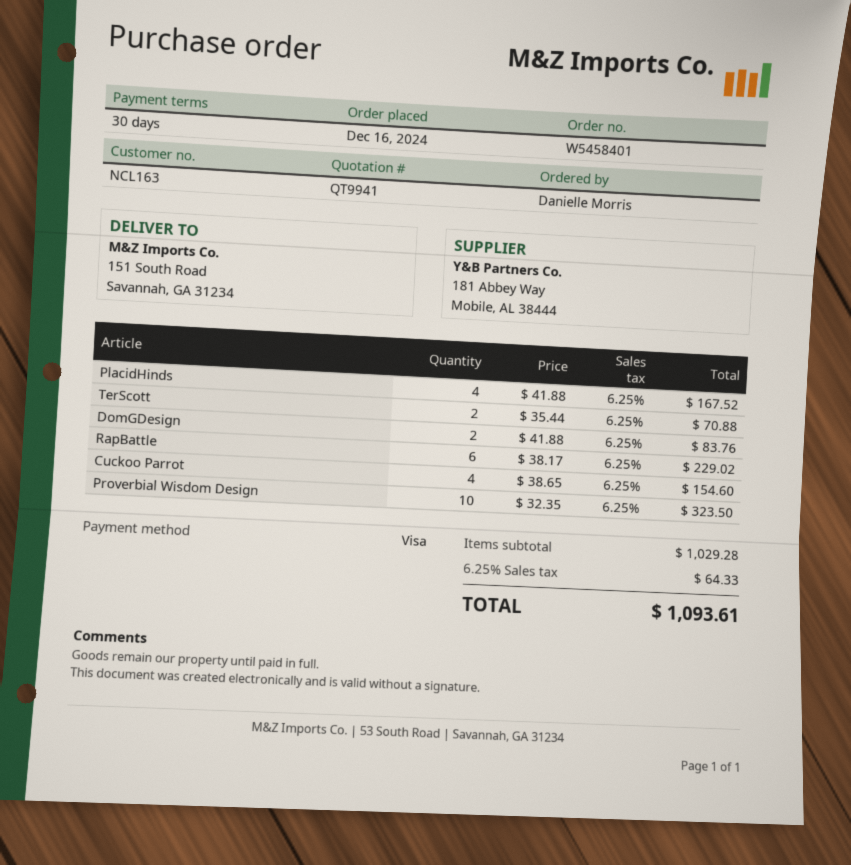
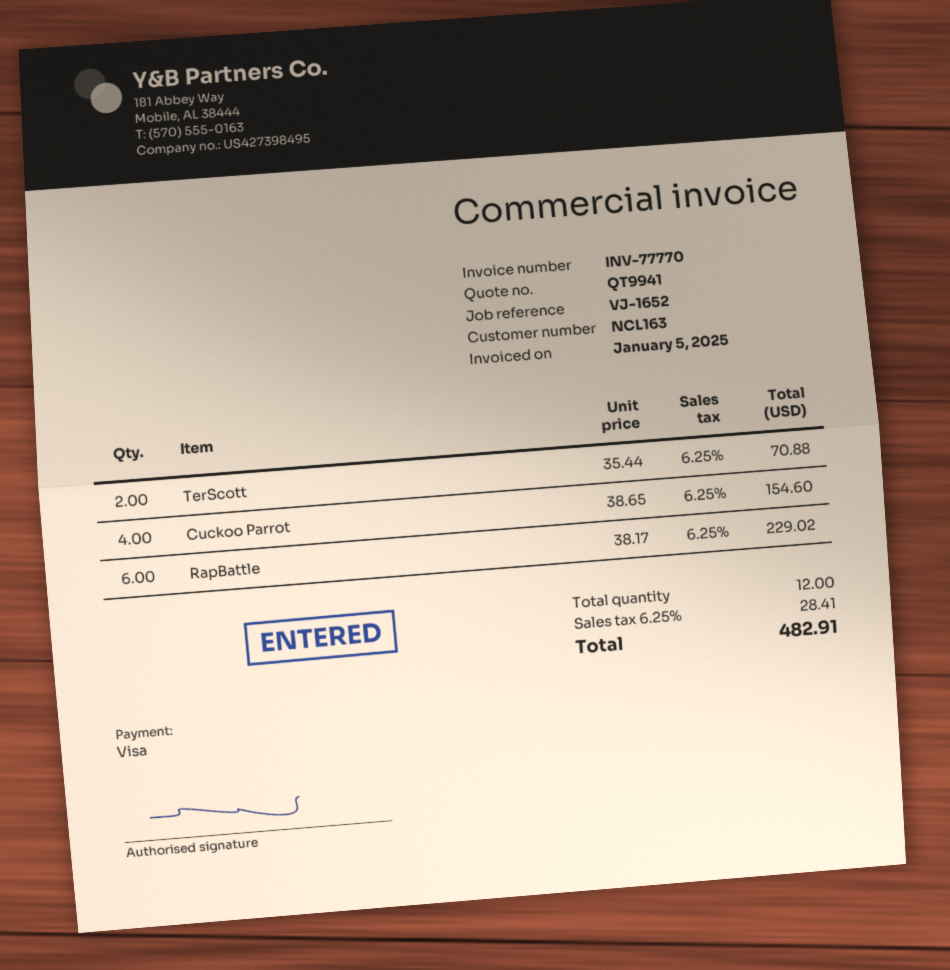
PlacidHinds: 4 x 41.88 = 167.52 -> none
DomGDesign: 2 x 41.88 = 83.76 -> none
Proverbial Wisdom Design: 10 x 32.35 = 323.50 -> none
tax: 6.25% = 64.33 -> 6.25% = 28.41
total: 1093.61 -> 482.91

